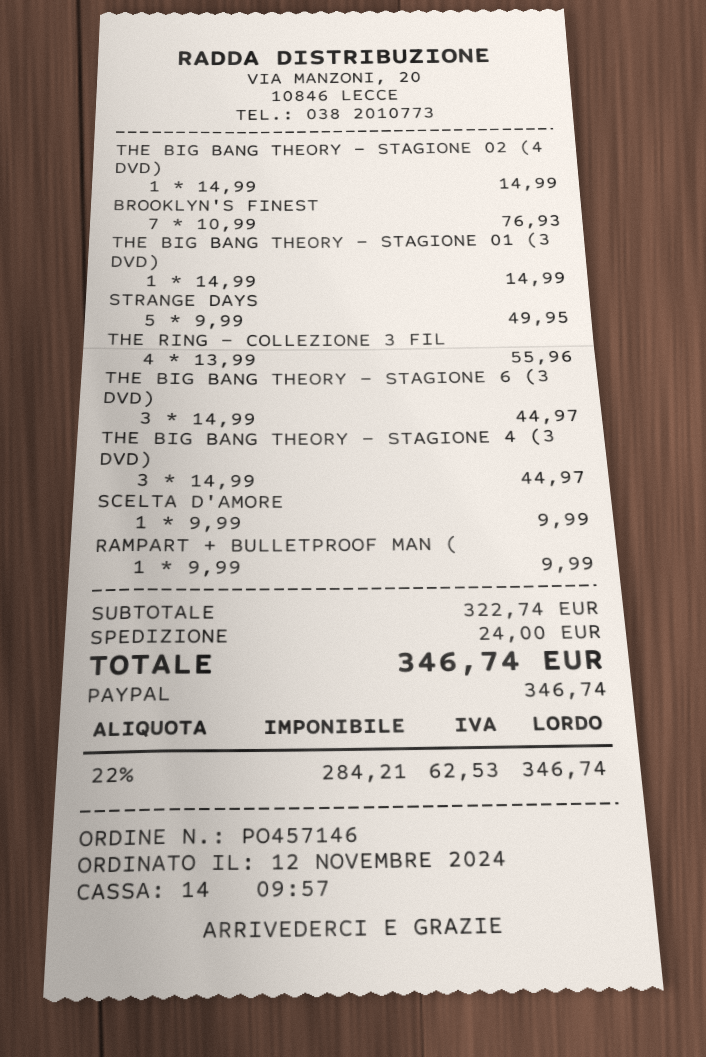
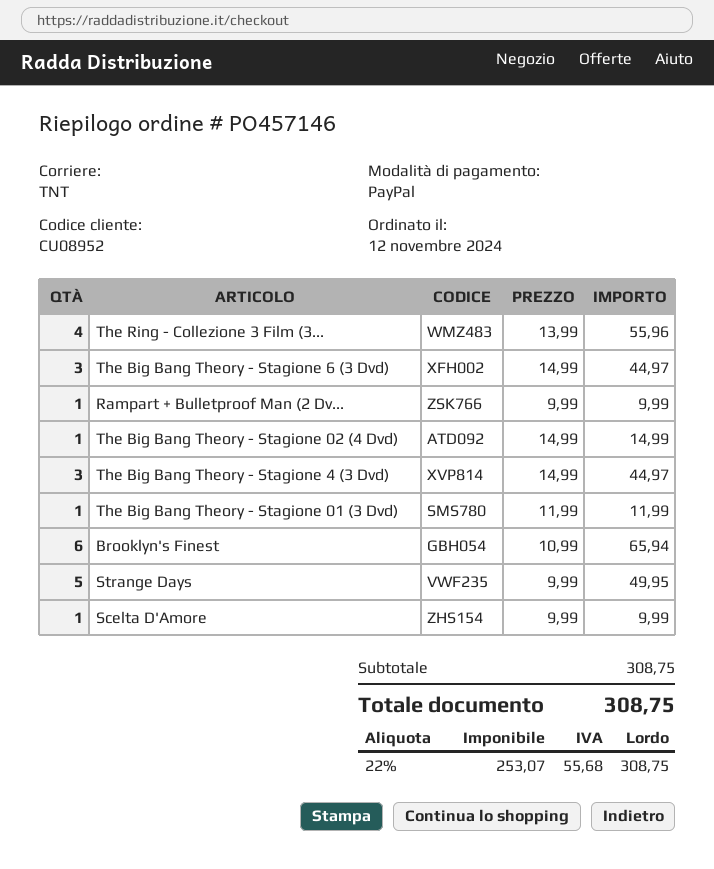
BROOKLYN'S FINEST: 7 x 10.99 = 76.93 -> 6 x 10.99 = 65.94
THE BIG BANG THEORY - STAGIONE 01 (3 DVD): 1 x 14.99 = 14.99 -> 1 x 11.99 = 11.99
subtotal: 322.74 -> 308.75
shipping: 24.00 -> none
net: 284.21 -> 253.07
tax: 22% = 62.53 -> 22% = 55.68
total: 346.74 -> 308.75

